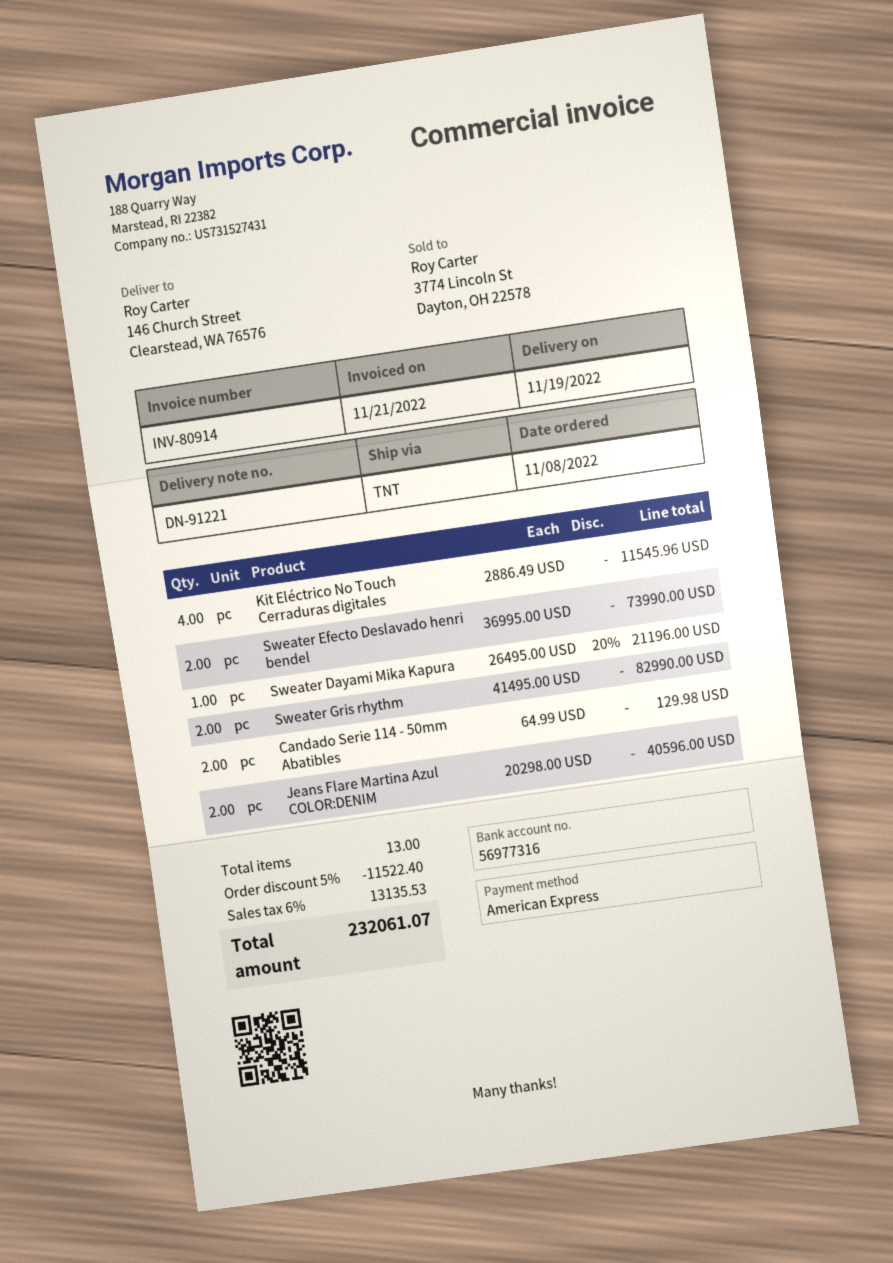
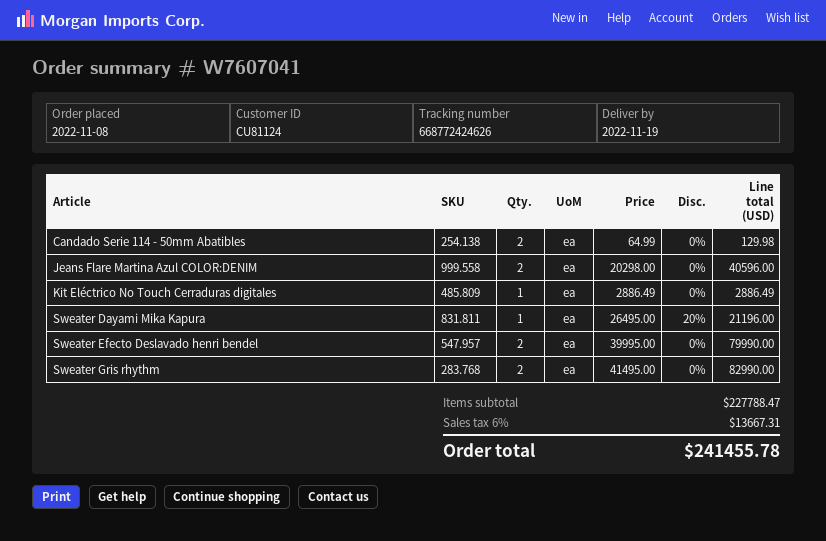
Kit Eléctrico No Touch Cerraduras digitales: 4 x 2886.49 = 11545.96 -> 1 x 2886.49 = 2886.49
Sweater Efecto Deslavado henri bendel: 2 x 36995.00 = 73990.00 -> 2 x 39995.00 = 79990.00
discount: 5% = 11522.40 -> none
tax: 6% = 13135.53 -> 6% = 13667.31
total: 232061.07 -> 241455.78

